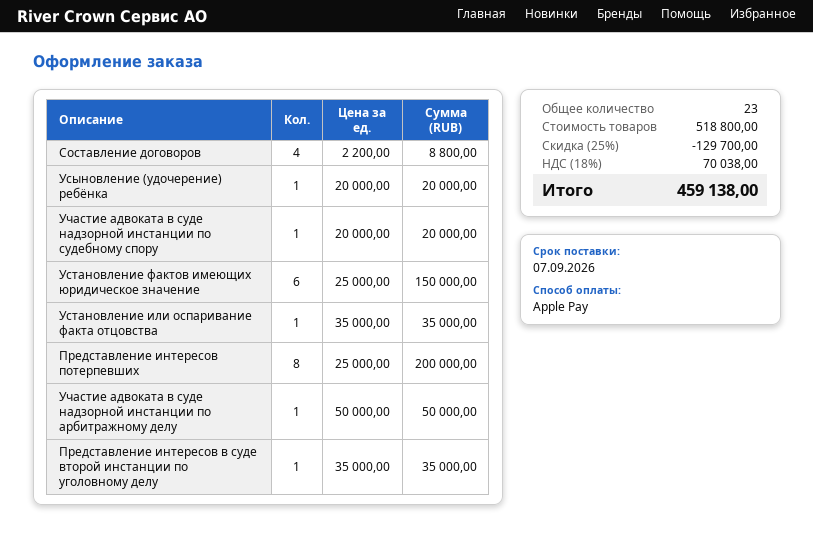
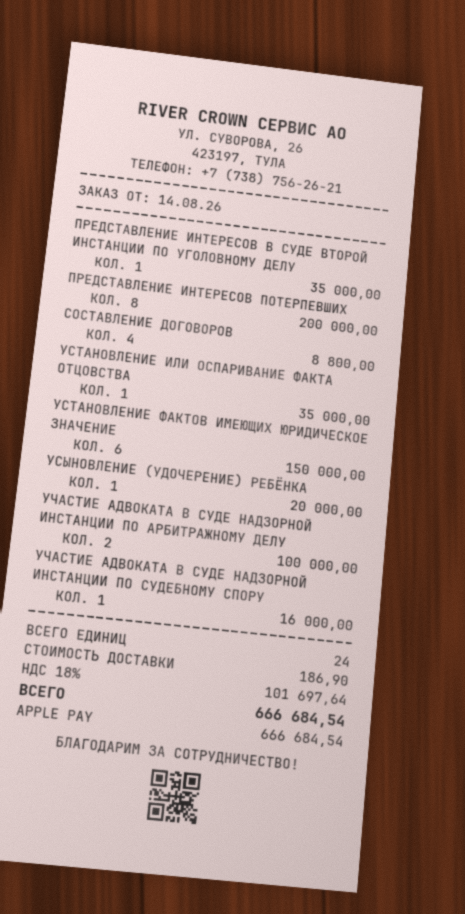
Участие адвоката в суде надзорной инстанции по судебному спору: 1 for 20000.00 -> 1 for 16000.00
Участие адвоката в суде надзорной инстанции по арбитражному делу: 1 for 50000.00 -> 2 for 100000.00
total quantity: 23 -> 24
discount: 25% = 129700.00 -> none
shipping: none -> 186.90
tax: 18% = 70038.00 -> 18% = 101697.64
total: 459138.00 -> 666684.54

